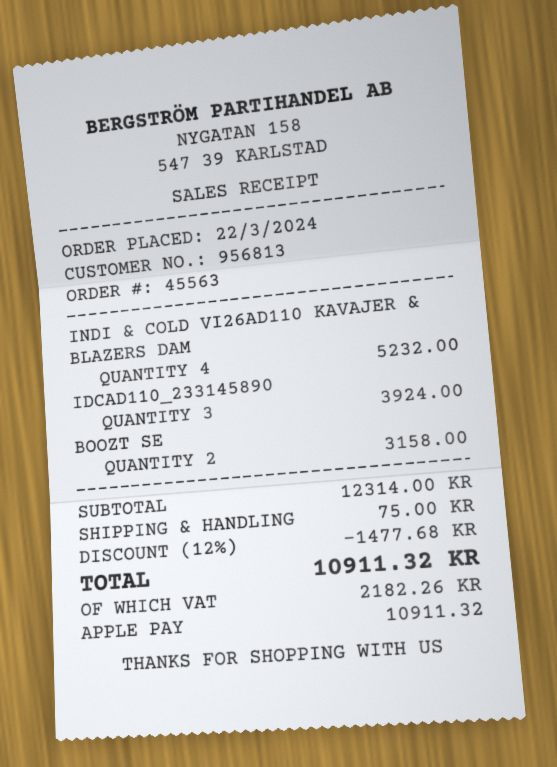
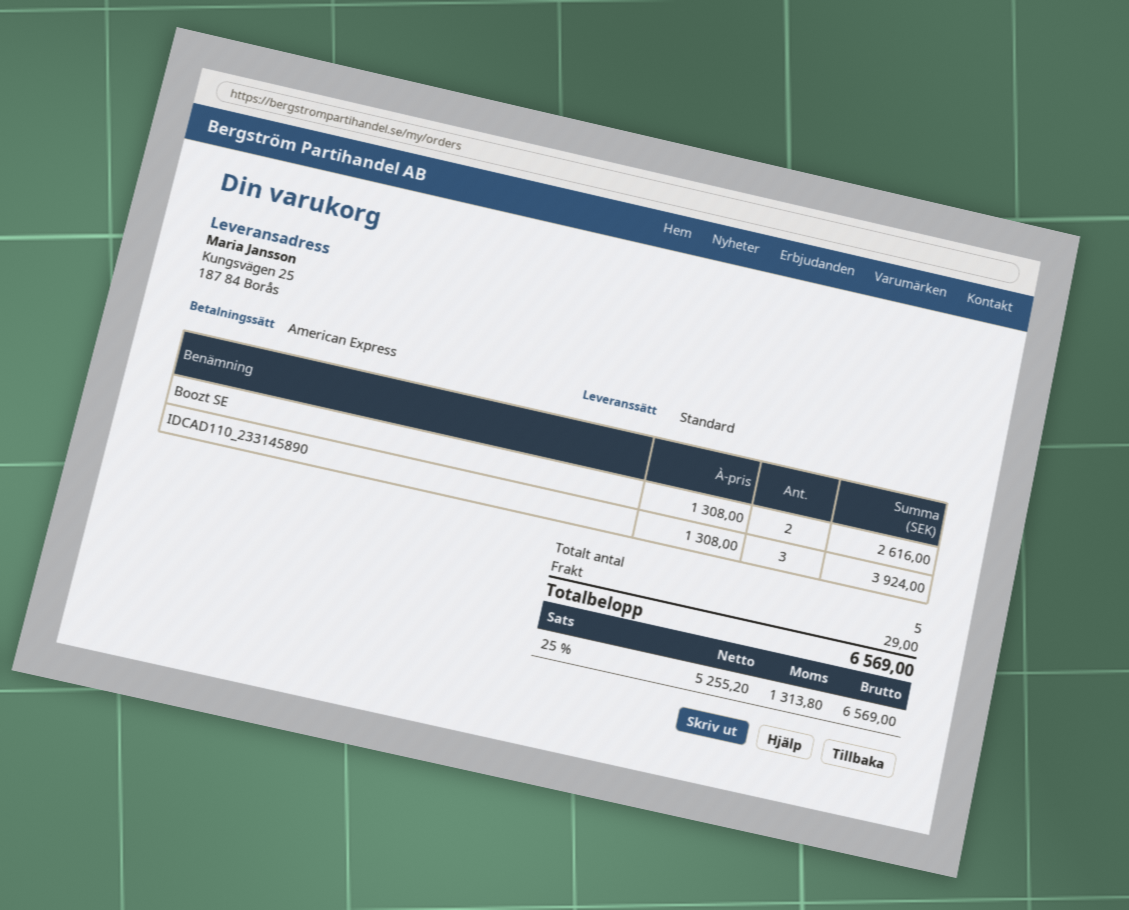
payment method: Apple Pay -> American Express
INDI & COLD VI26AD110 KAVAJER & BLAZERS DAM: 4 for 5232.00 -> none
BOOZT SE: 2 for 3158.00 -> 2 for 2616.00
discount: 12% = 1477.68 -> none
shipping: 75.00 -> 29.00
tax: 2182.26 -> 1313.80
total: 10911.32 -> 6569.00

